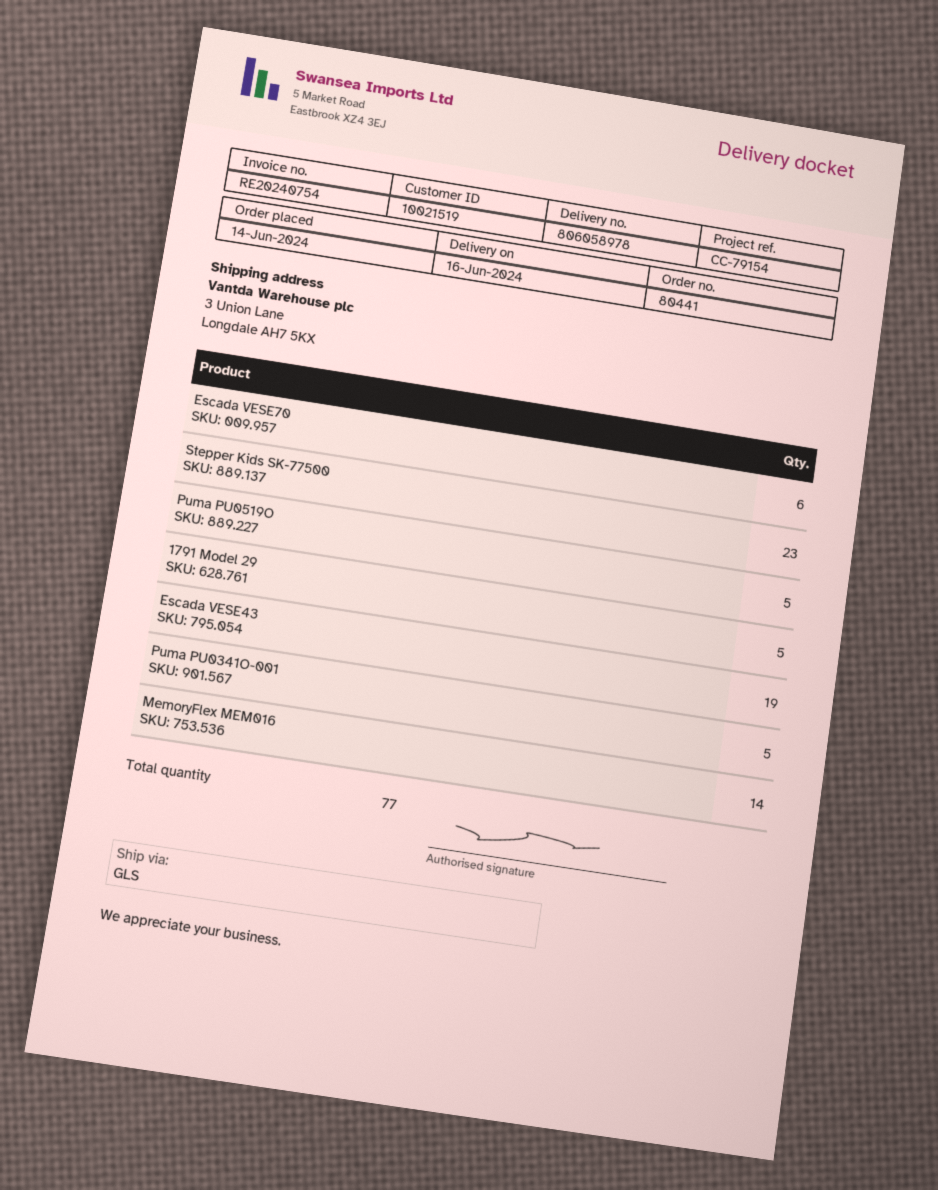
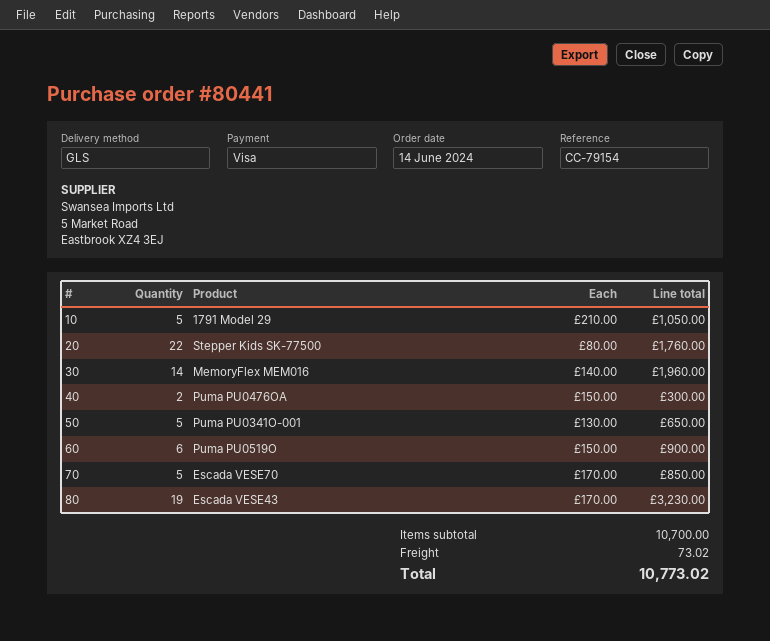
Escada VESE70: 6 -> 5
Stepper Kids SK-77500: 23 -> 22
Puma PU0519O: 5 -> 6
Puma PU0476OA: none -> 2

